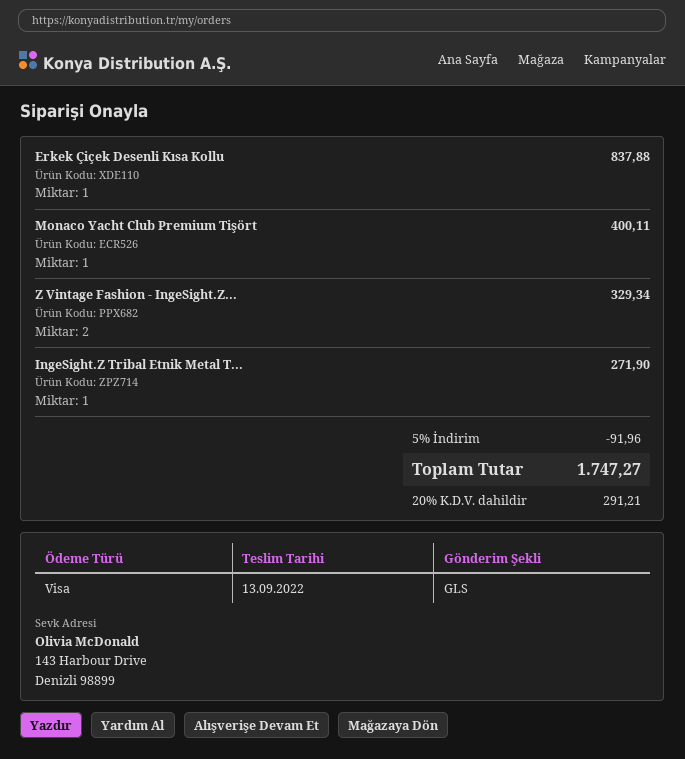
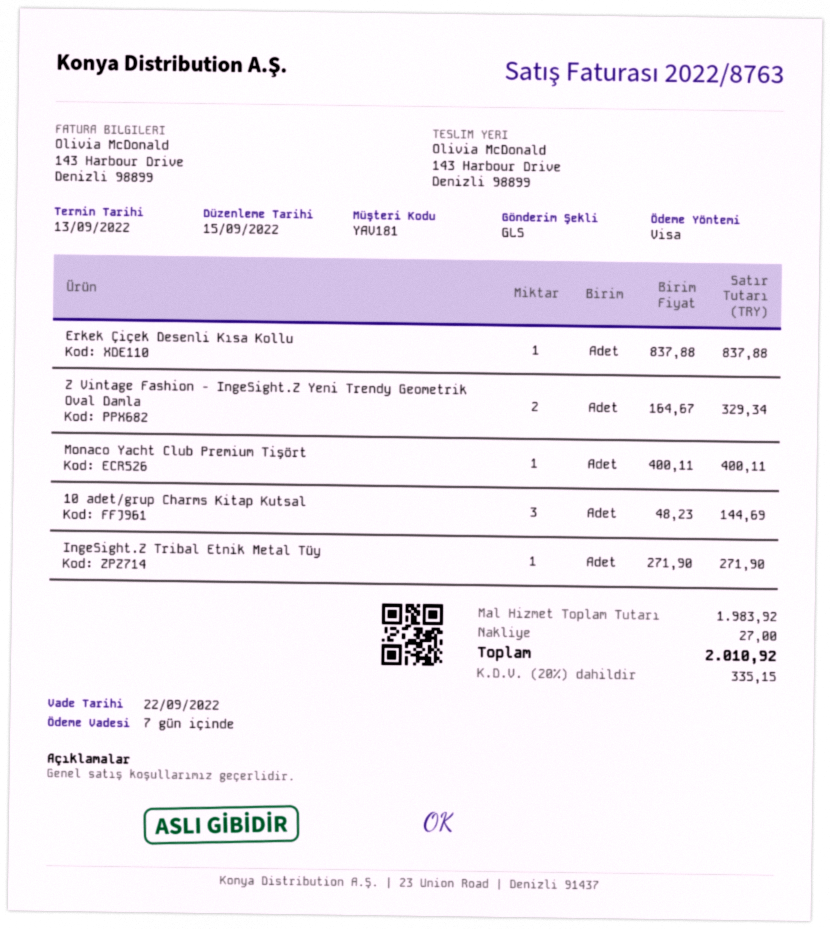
10 adet/grup Charms Kitap Kutsal: none -> 3 for 144.69
discount: 5% = 91.96 -> none
shipping: none -> 27.00
tax: 20% = 291.21 -> 20% = 335.15
total: 1747.27 -> 2010.92

